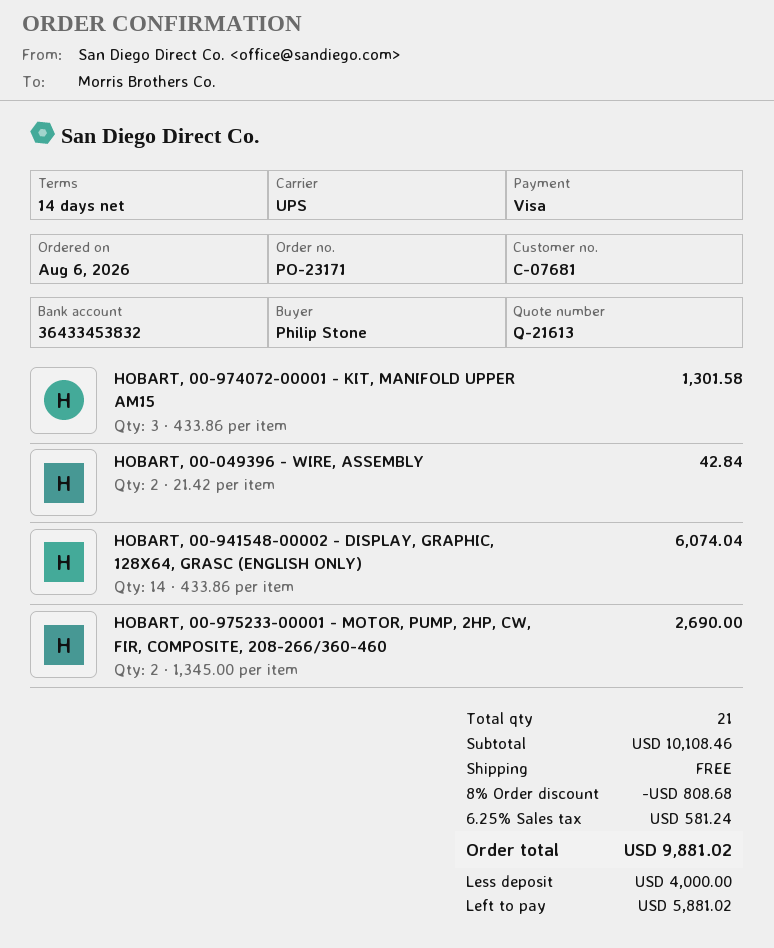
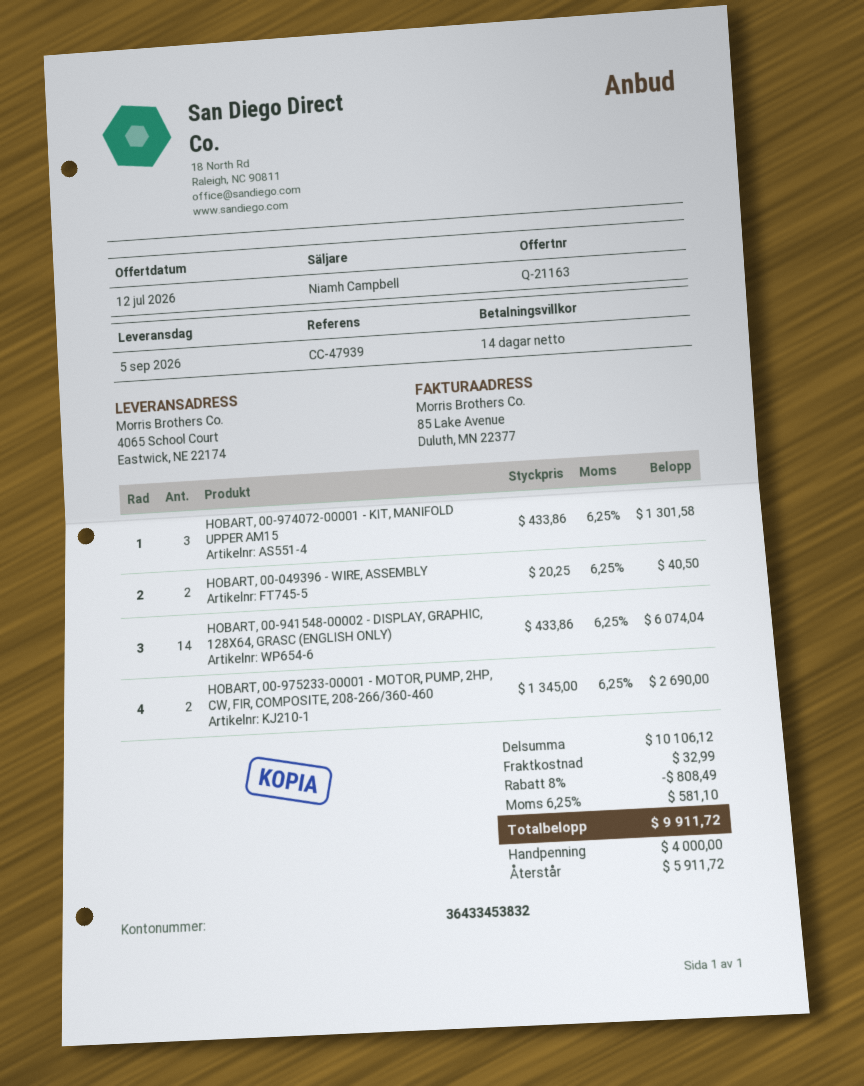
quote number: Q-21613 -> Q-21163
HOBART, 00-049396 - WIRE, ASSEMBLY: 2 x 21.42 = 42.84 -> 2 x 20.25 = 40.50
subtotal: 10108.46 -> 10106.12
discount: 8% = 808.68 -> 8% = 808.49
shipping: 0.00 -> 32.99
tax: 6.25% = 581.24 -> 6.25% = 581.10
total: 9881.02 -> 9911.72
balance: 5881.02 -> 5911.72

